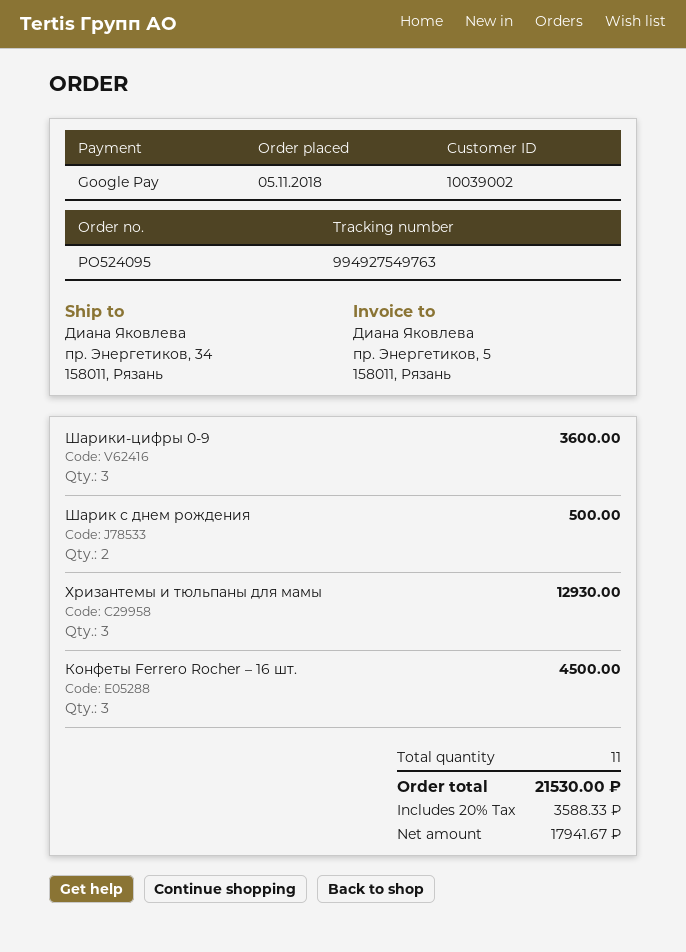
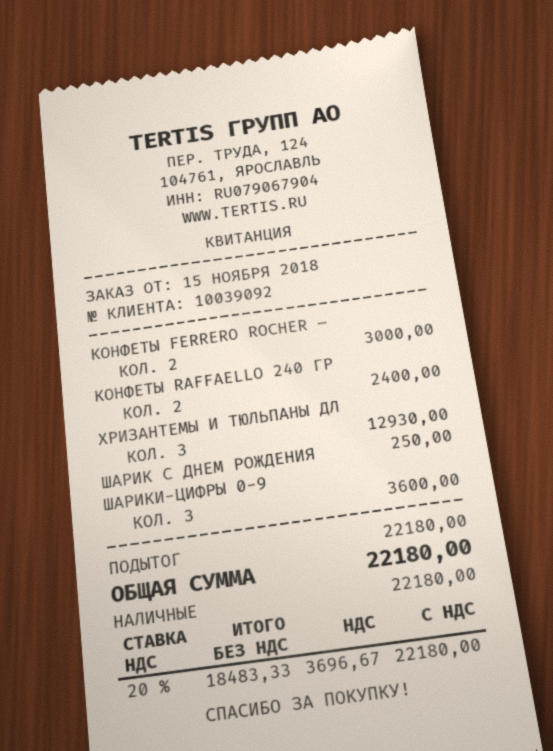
order date: 2018-11-05 -> 2018-11-15
customer number: 10039002 -> 10039092
payment method: Google Pay -> cash
Шарик с днем рождения: 2 for 500.00 -> 1 for 250.00
Конфеты Ferrero Rocher – 16 шт.: 3 for 4500.00 -> 2 for 3000.00
КОНФЕТЫ RAFFAELLO 240 ГР: none -> 2 for 2400.00
net: 17941.67 -> 18483.33
tax: 20% = 3588.33 -> 20% = 3696.67
total: 21530.00 -> 22180.00

